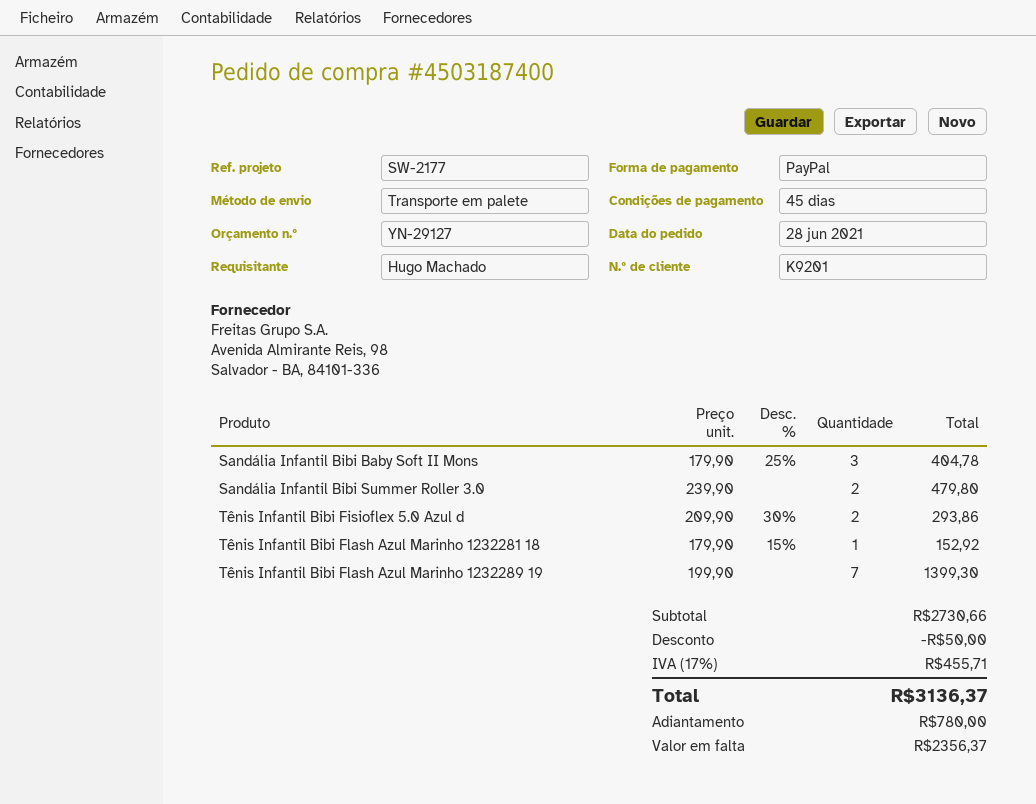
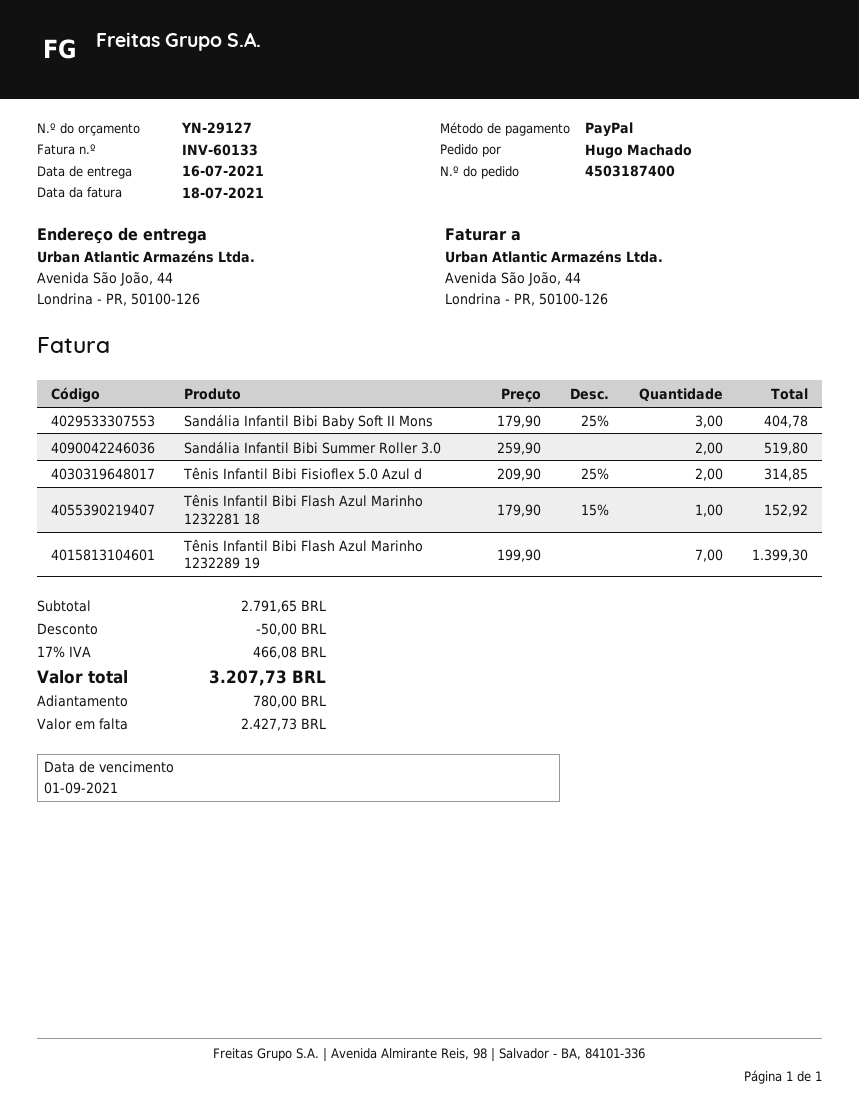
Sandália Infantil Bibi Summer Roller 3.0: 2 x 239.90 = 479.80 -> 2 x 259.90 = 519.80
Tênis Infantil Bibi Fisioflex 5.0 Azul d: 2 x 209.90 - 30% = 293.86 -> 2 x 209.90 - 25% = 314.85
subtotal: 2730.66 -> 2791.65
tax: 17% = 455.71 -> 17% = 466.08
total: 3136.37 -> 3207.73
balance: 2356.37 -> 2427.73

